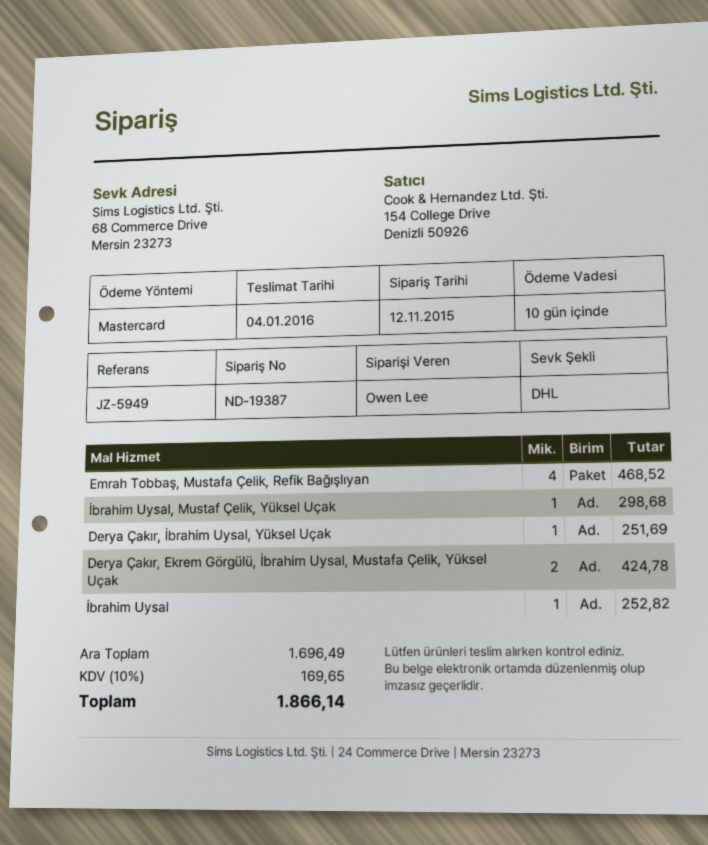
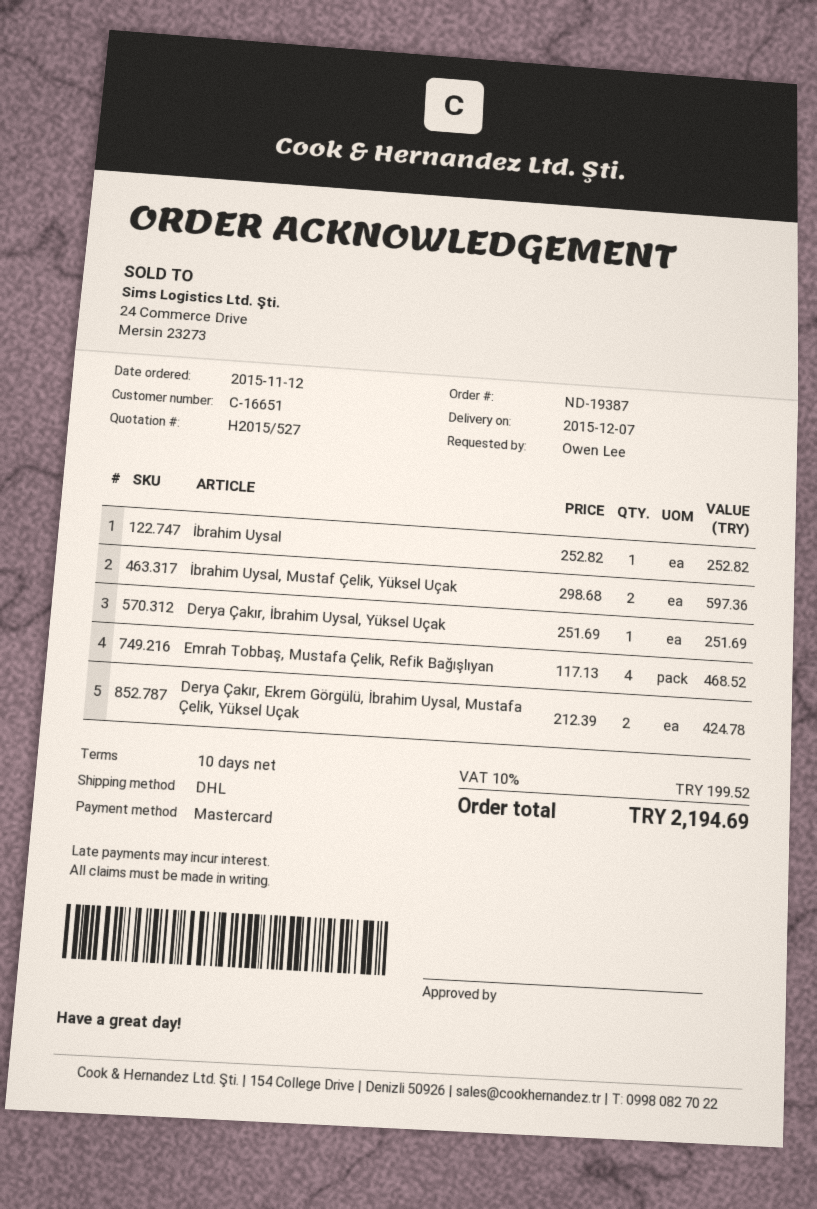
delivery date: 2016-01-04 -> 2015-12-07
İbrahim Uysal, Mustaf Çelik, Yüksel Uçak: 1 for 298.68 -> 2 for 597.36
tax: 10% = 169.65 -> 10% = 199.52
total: 1866.14 -> 2194.69

